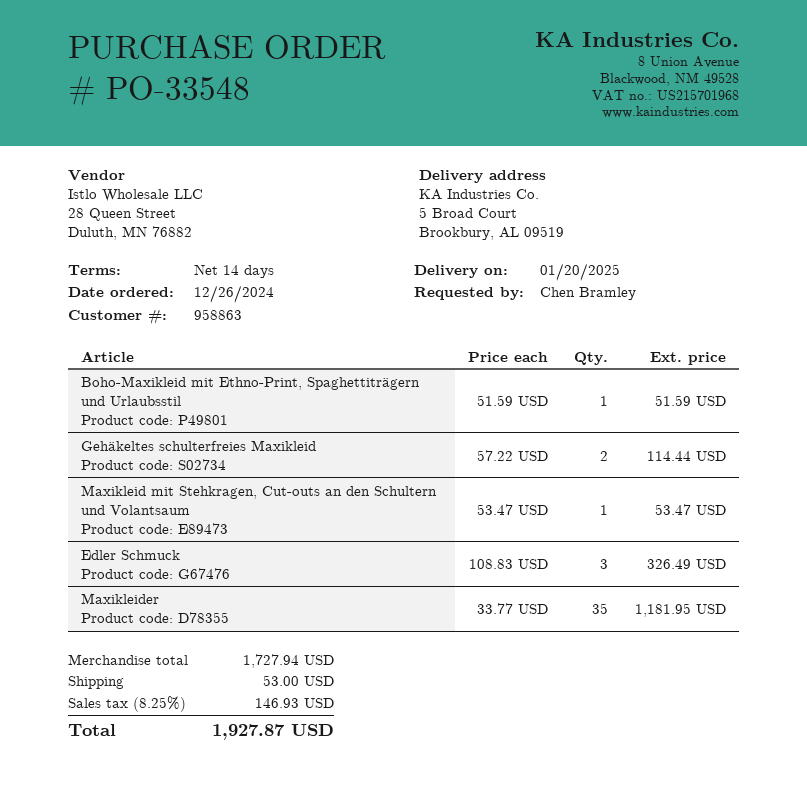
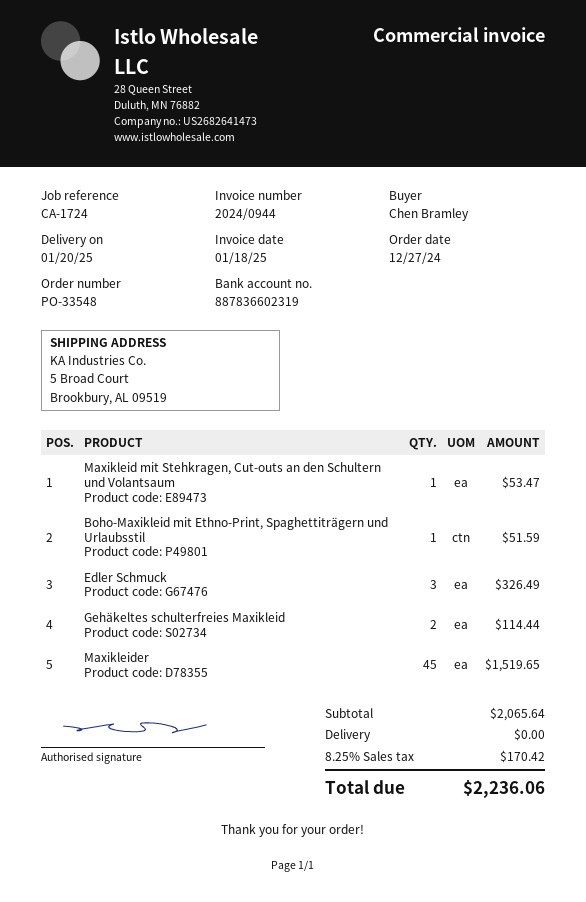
order date: 2024-12-26 -> 2024-12-27
Maxikleider: 35 for 1181.95 -> 45 for 1519.65
subtotal: 1727.94 -> 2065.64
shipping: 53.00 -> 0.00
tax: 8.25% = 146.93 -> 8.25% = 170.42
total: 1927.87 -> 2236.06

